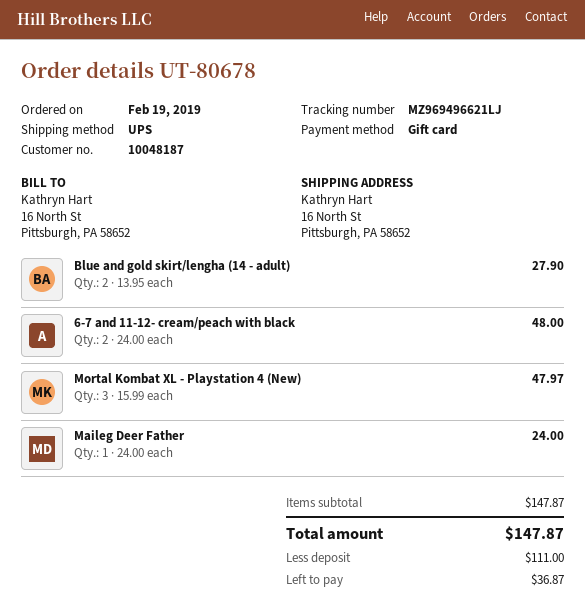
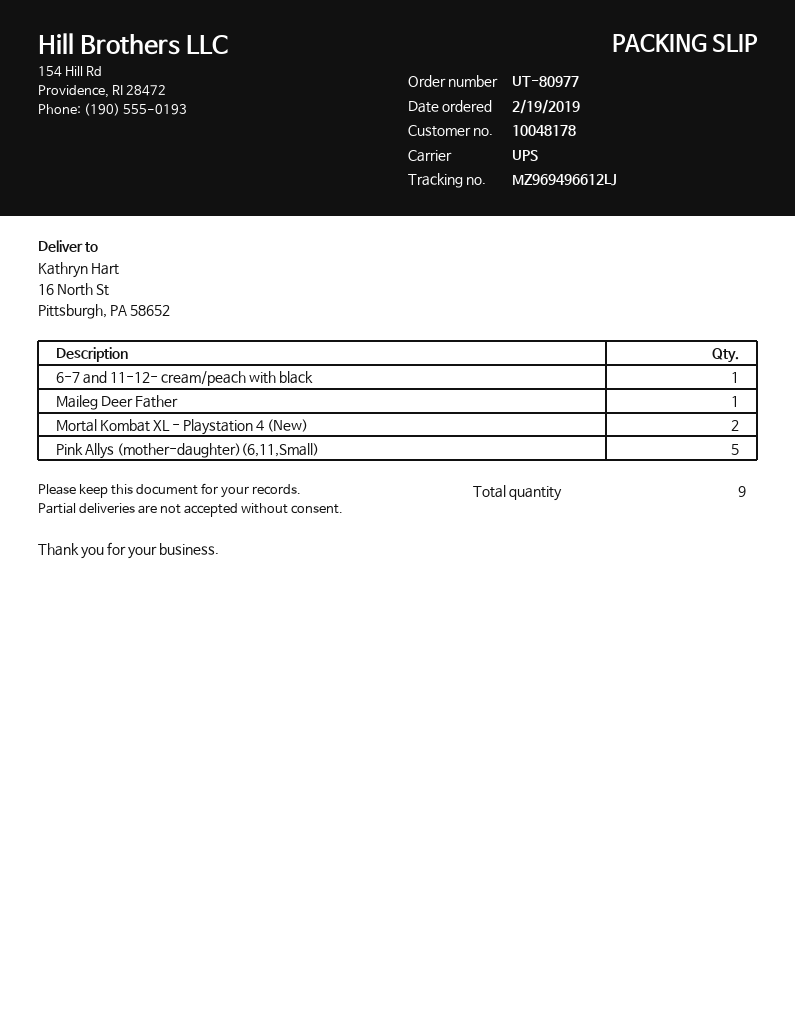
order number: UT-80678 -> UT-80977
customer number: 10048187 -> 10048178
tracking number: MZ969496621LJ -> MZ969496612LJ
Blue and gold skirt/lengha (14 - adult): 2 -> none
6-7 and 11-12- cream/peach with black: 2 -> 1
Mortal Kombat XL - Playstation 4 (New): 3 -> 2
Pink Allys (mother-daughter)(6,11,Small): none -> 5

